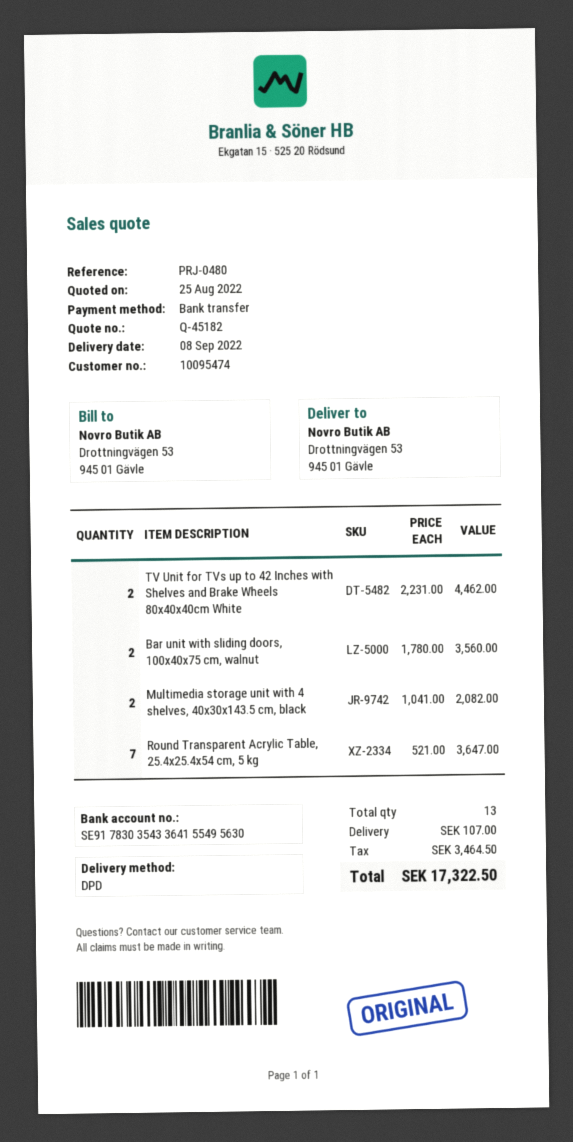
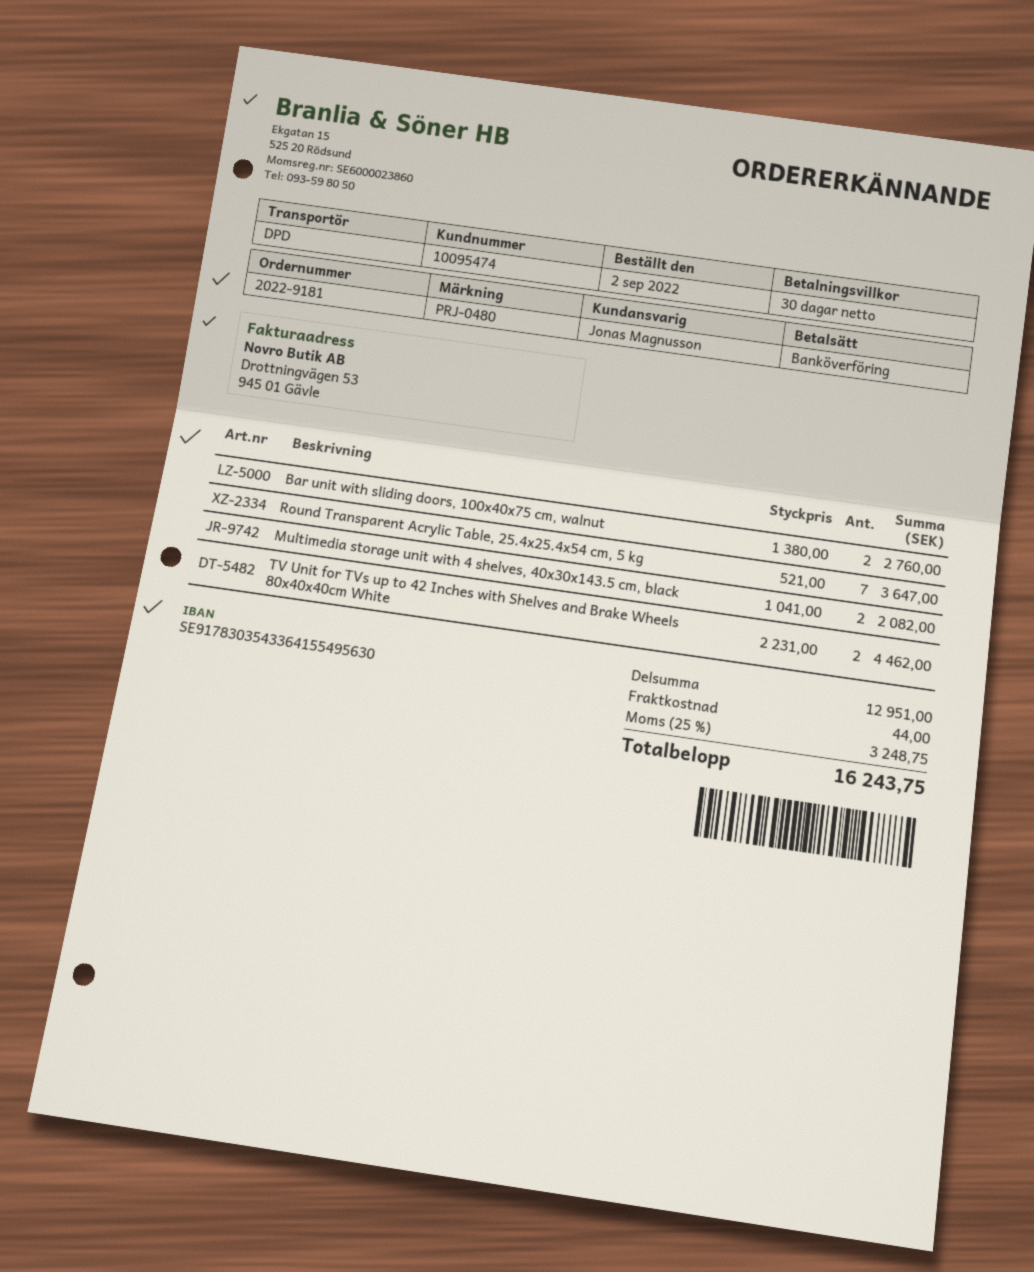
Bar unit with sliding doors, 100x40x75 cm, walnut: 2 x 1780.00 = 3560.00 -> 2 x 1380.00 = 2760.00
shipping: 107.00 -> 44.00
tax: 3464.50 -> 3248.75
total: 17322.50 -> 16243.75

